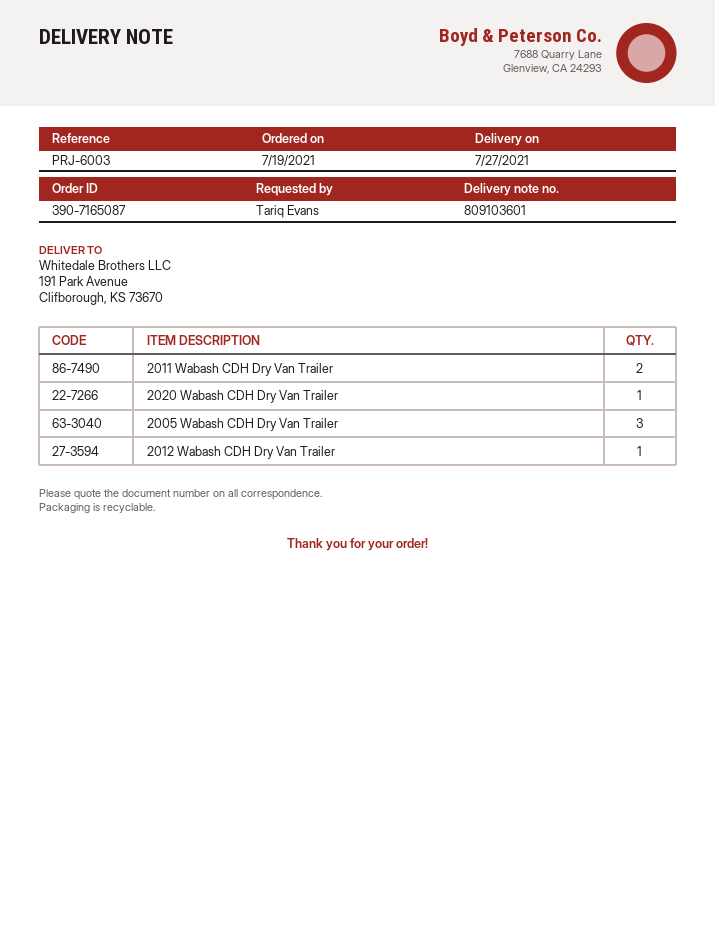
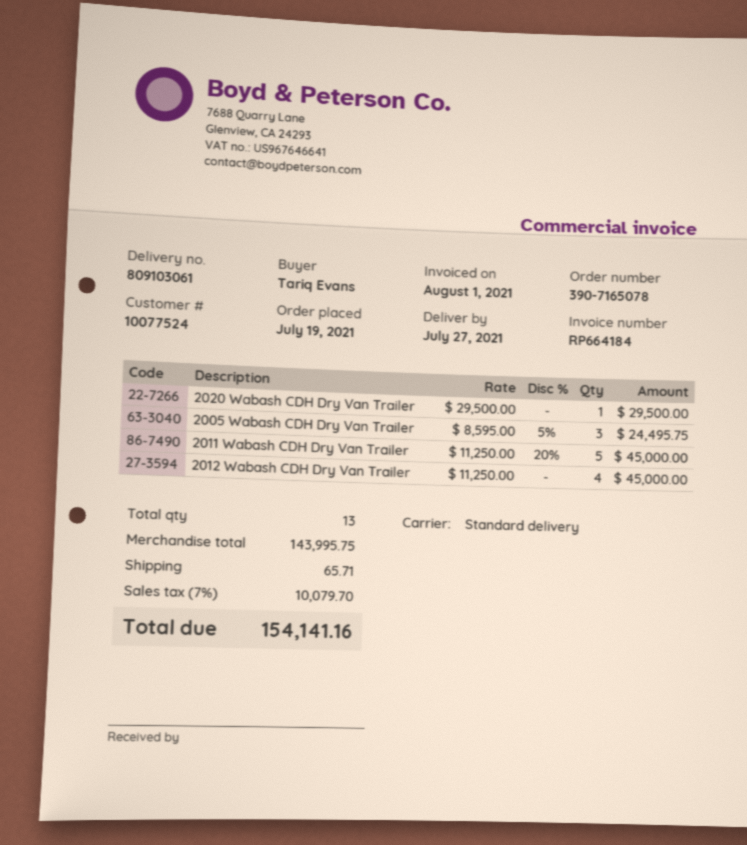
order number: 390-7165087 -> 390-7165078
delivery note number: 809103601 -> 809103061
2011 Wabash CDH Dry Van Trailer: 2 -> 5
2012 Wabash CDH Dry Van Trailer: 1 -> 4

